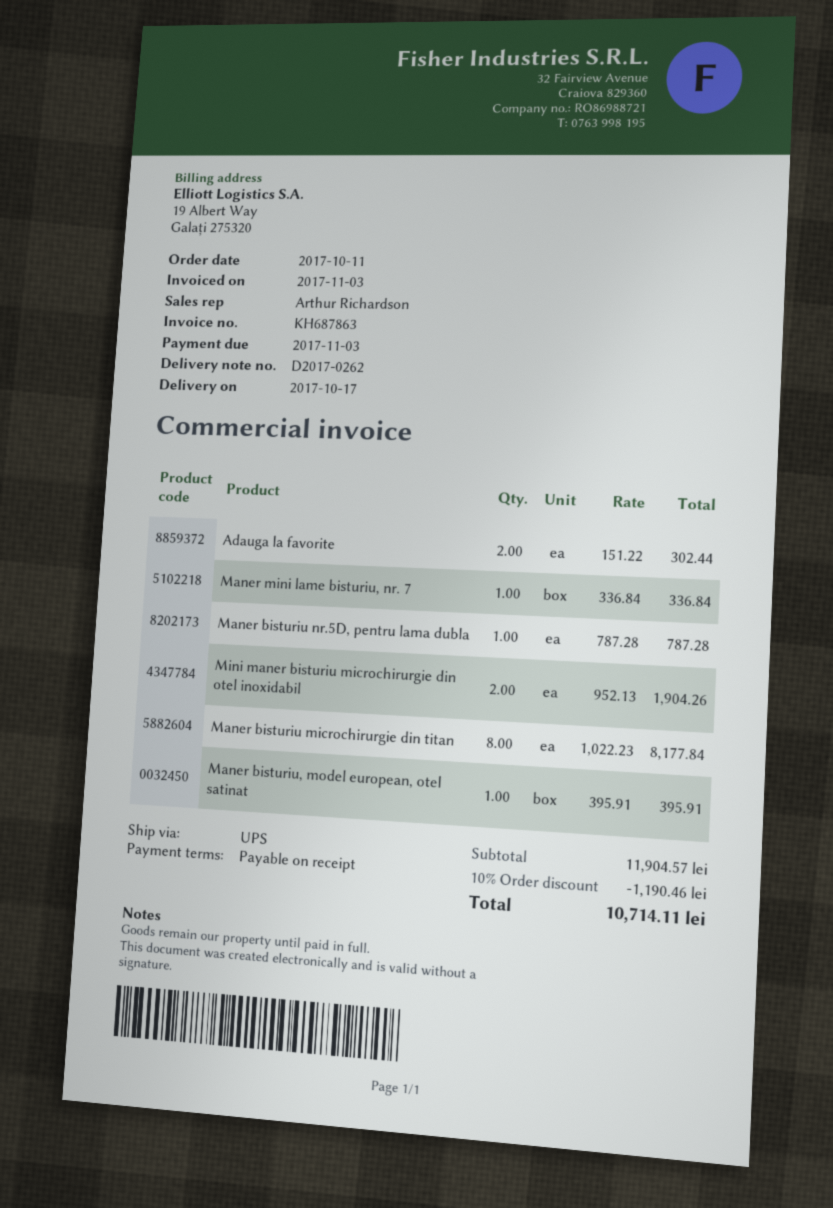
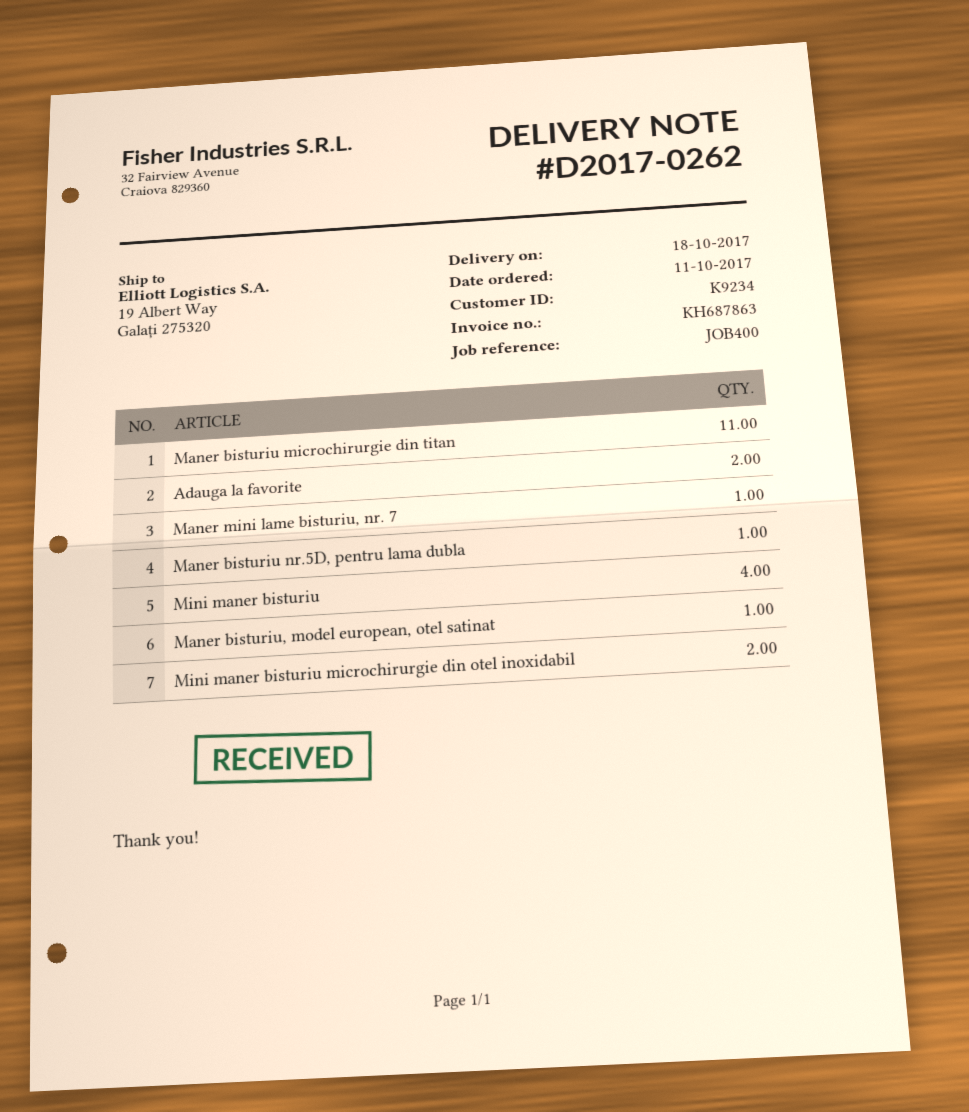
delivery date: 2017-10-17 -> 2017-10-18
Maner bisturiu microchirurgie din titan: 8 -> 11
Mini maner bisturiu: none -> 4

